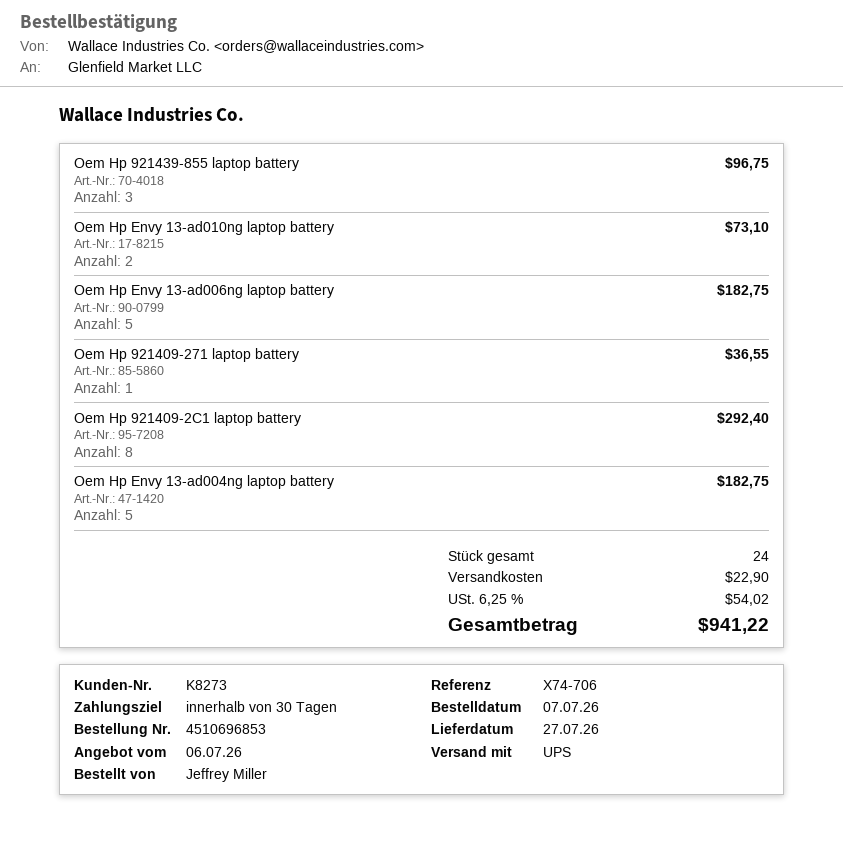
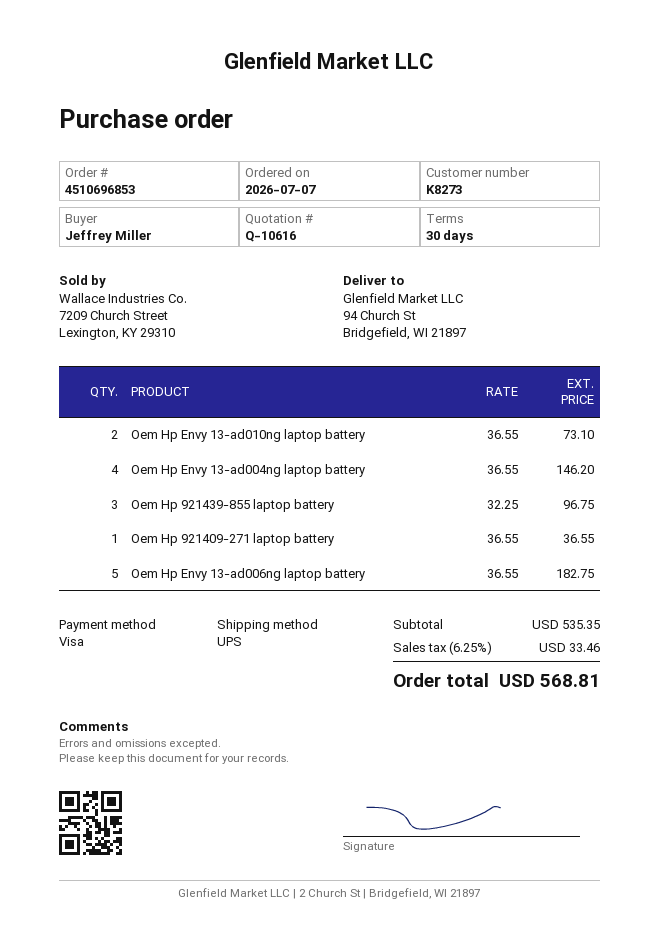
Oem Hp 921409-2C1 laptop battery: 8 for 292.40 -> none
Oem Hp Envy 13-ad004ng laptop battery: 5 for 182.75 -> 4 for 146.20
shipping: 22.90 -> none
tax: 6.25% = 54.02 -> 6.25% = 33.46
total: 941.22 -> 568.81

